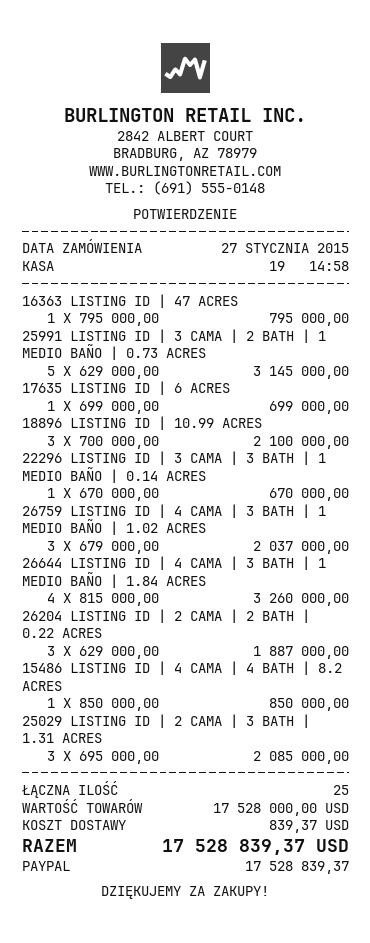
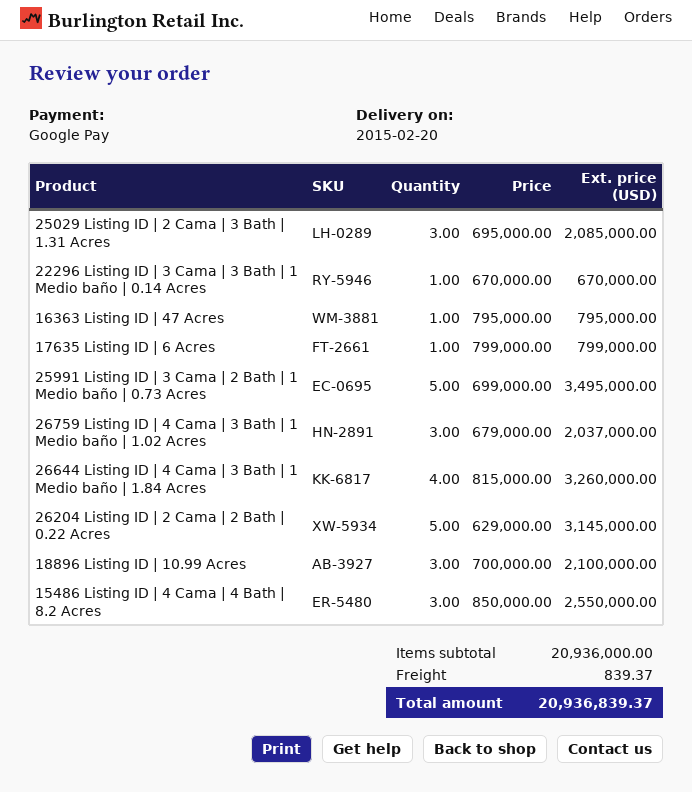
payment method: PayPal -> Google Pay
25991 LISTING ID | 3 CAMA | 2 BATH | 1 MEDIO BAÑO | 0.73 ACRES: 5 x 629000.00 = 3145000.00 -> 5 x 699000.00 = 3495000.00
17635 LISTING ID | 6 ACRES: 1 x 699000.00 = 699000.00 -> 1 x 799000.00 = 799000.00
26204 LISTING ID | 2 CAMA | 2 BATH | 0.22 ACRES: 3 x 629000.00 = 1887000.00 -> 5 x 629000.00 = 3145000.00
15486 LISTING ID | 4 CAMA | 4 BATH | 8.2 ACRES: 1 x 850000.00 = 850000.00 -> 3 x 850000.00 = 2550000.00
subtotal: 17528000.00 -> 20936000.00
total: 17528839.37 -> 20936839.37

